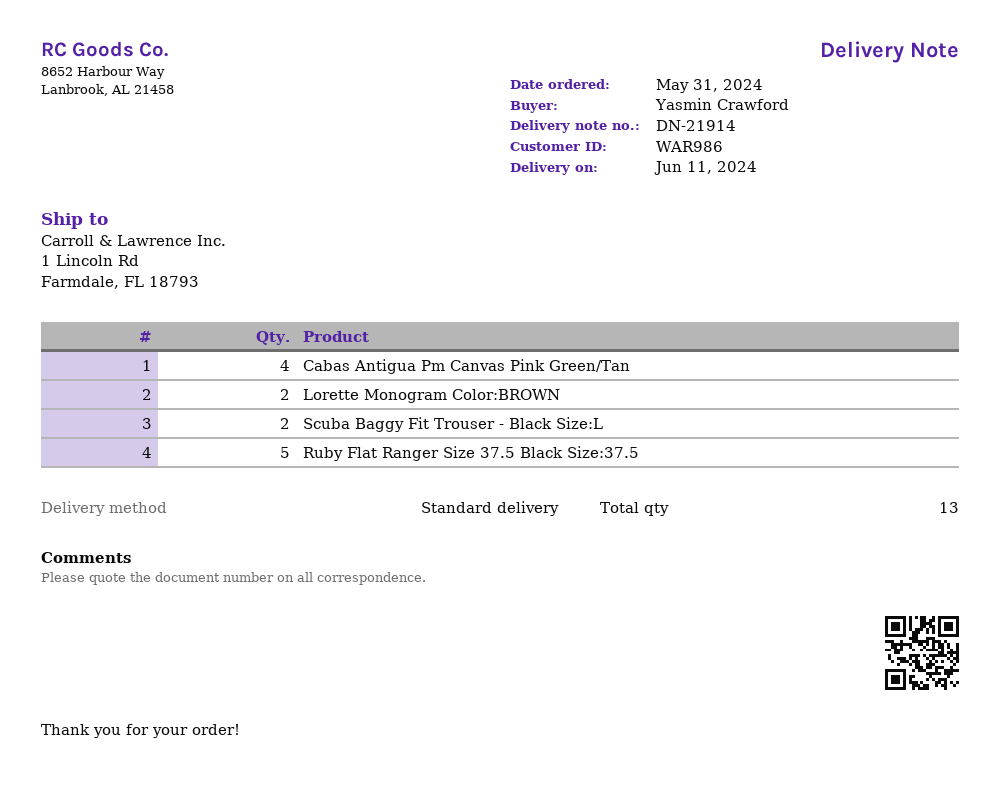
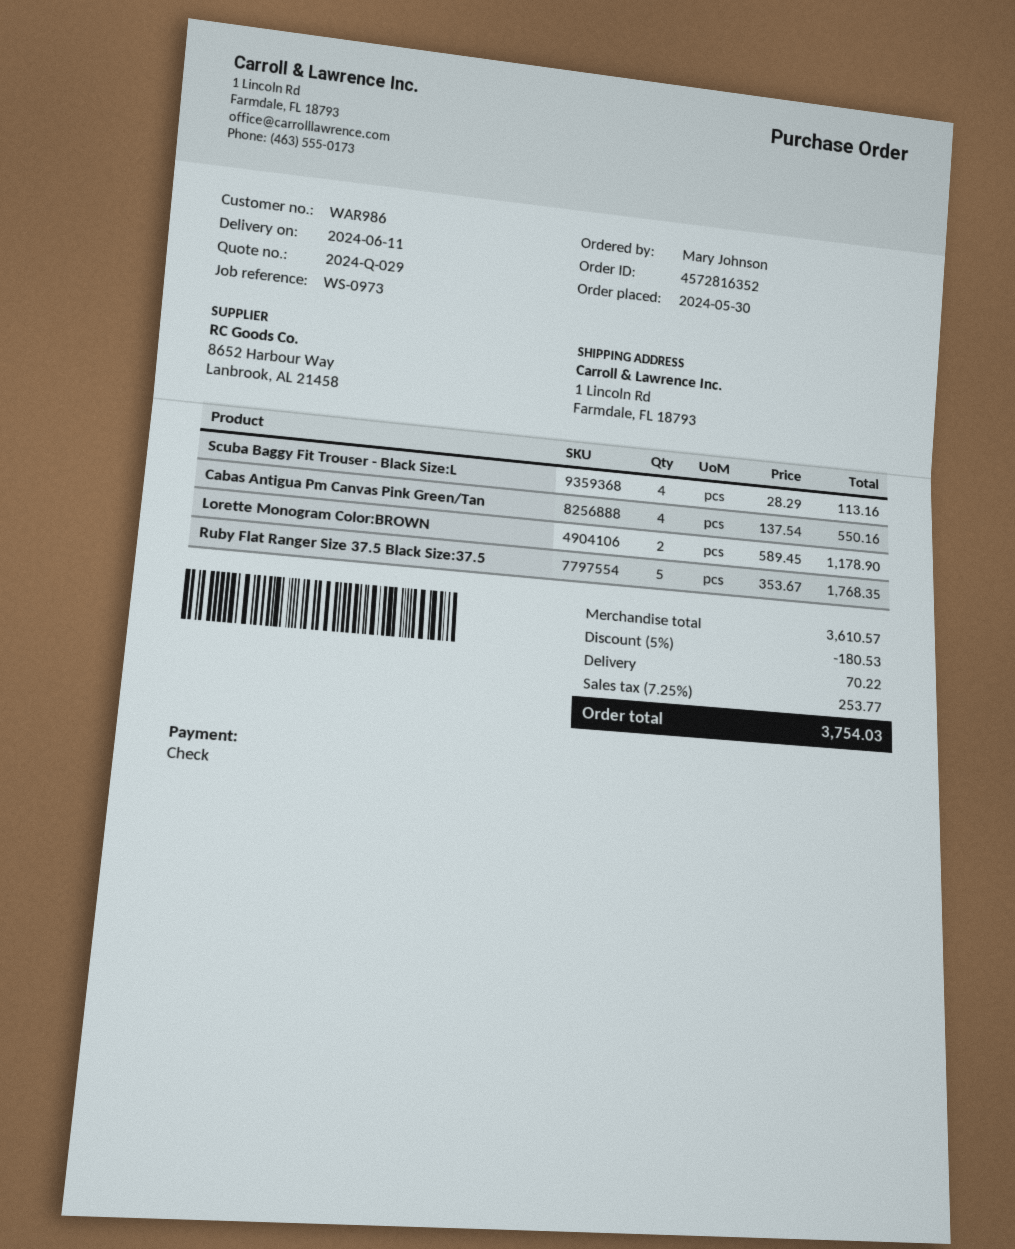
order date: 2024-05-31 -> 2024-05-30
ordered by: Yasmin Crawford -> Mary Johnson
Scuba Baggy Fit Trouser - Black Size:L: 2 -> 4

